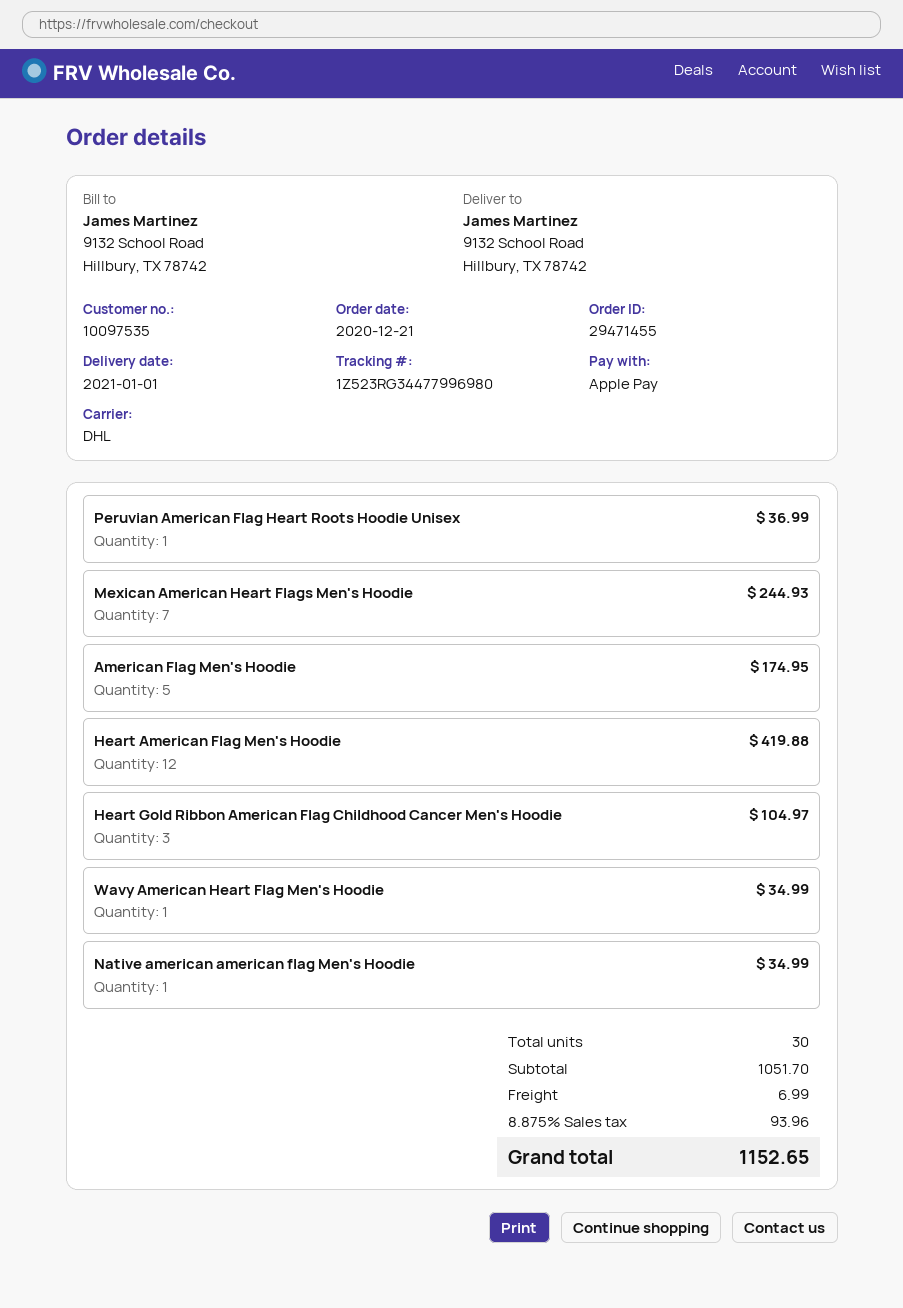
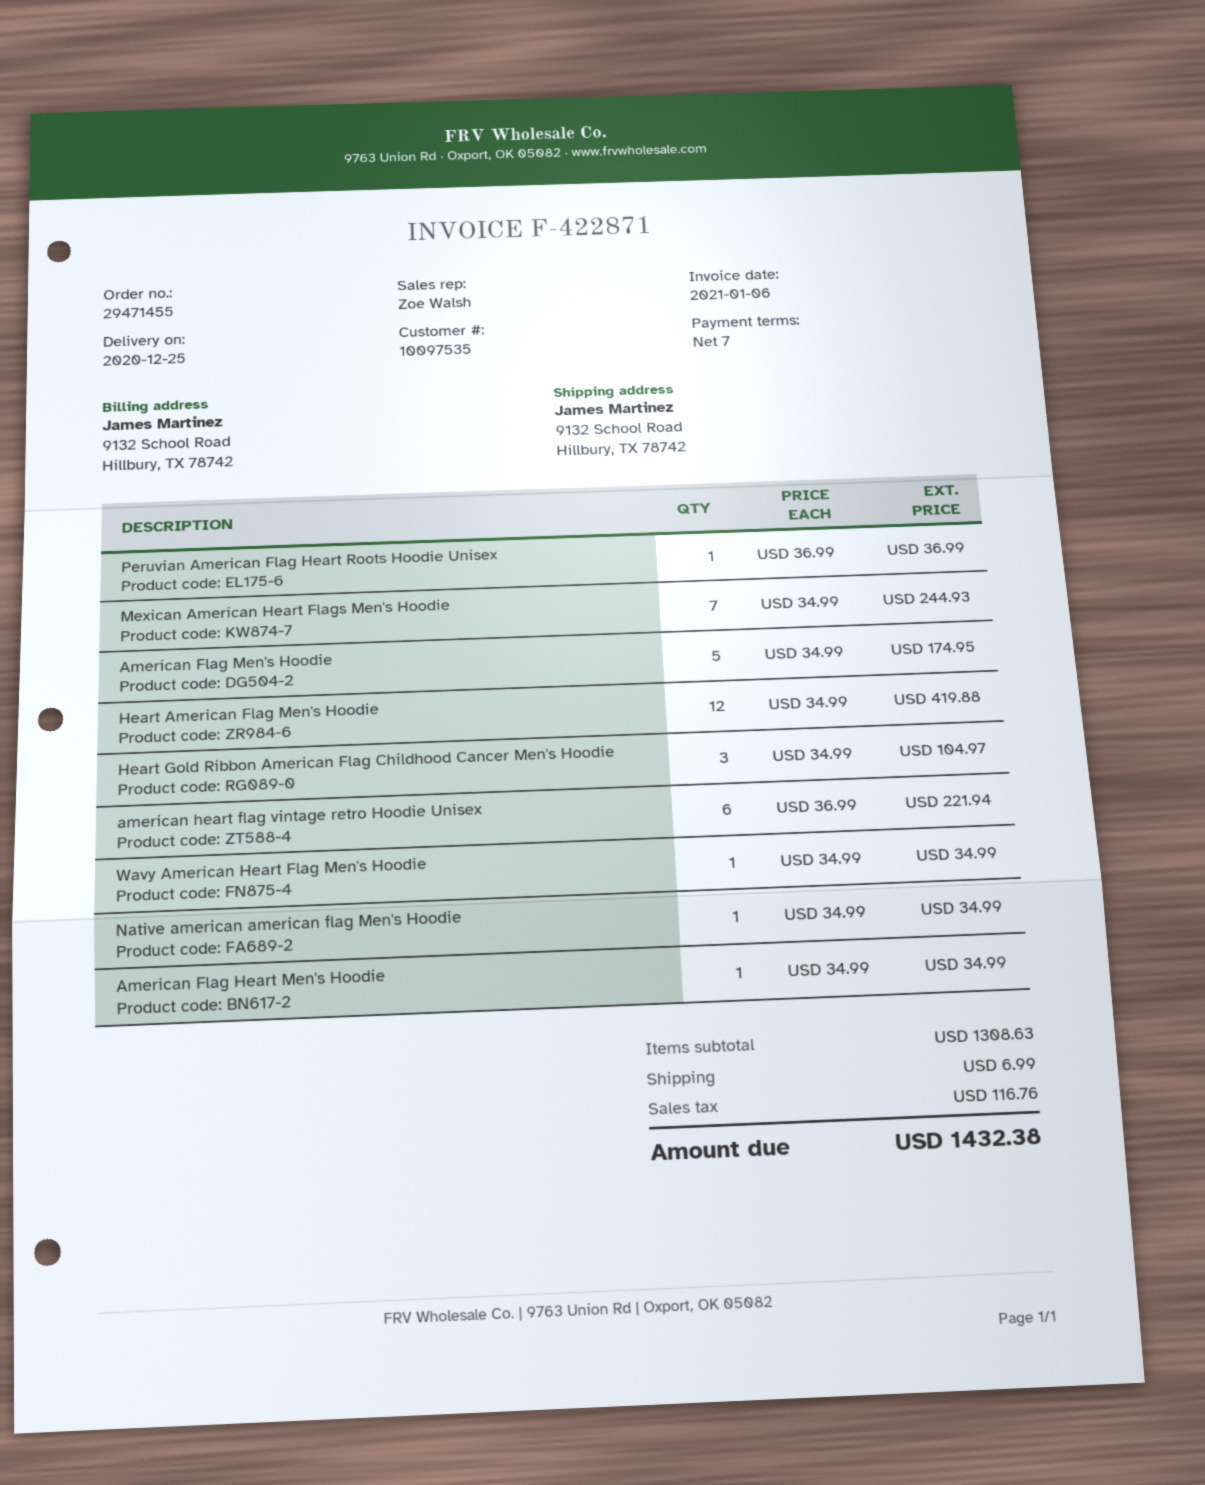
delivery date: 2021-01-01 -> 2020-12-25
american heart flag vintage retro Hoodie Unisex: none -> 6 for 221.94
American Flag Heart Men's Hoodie: none -> 1 for 34.99
subtotal: 1051.70 -> 1308.63
tax: 93.96 -> 116.76
total: 1152.65 -> 1432.38

